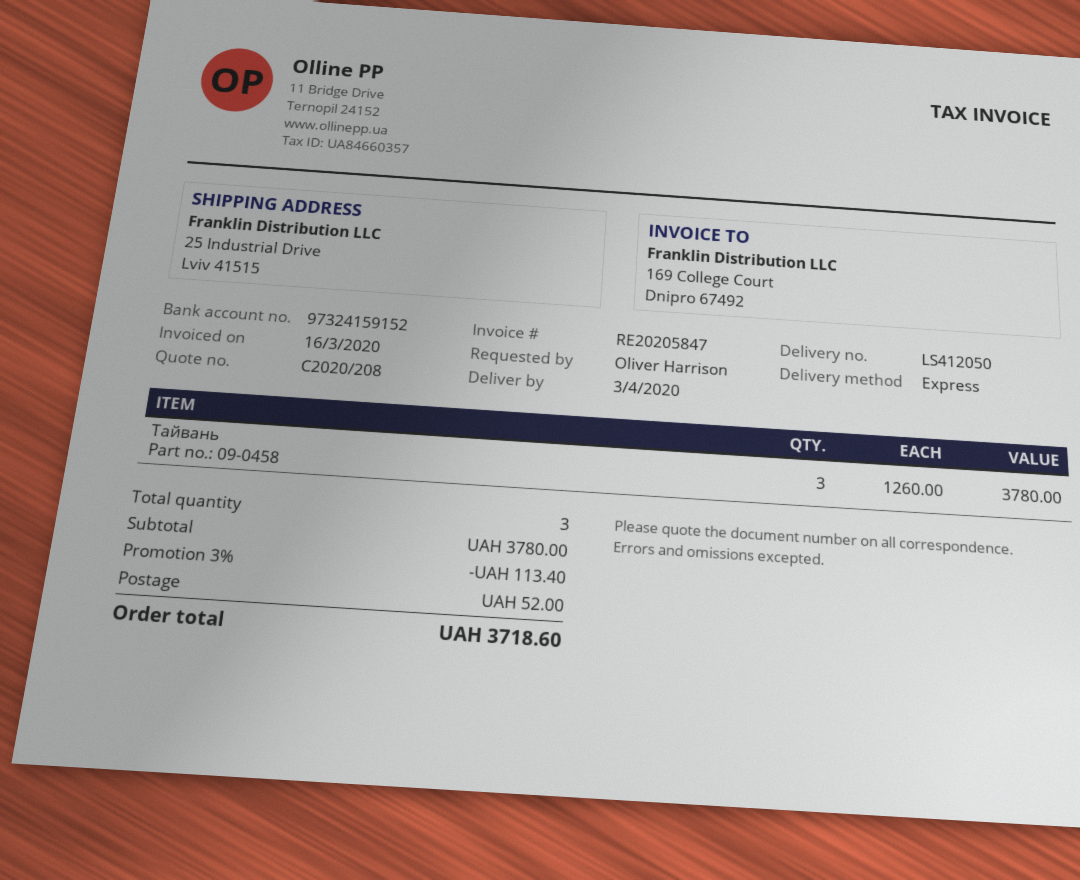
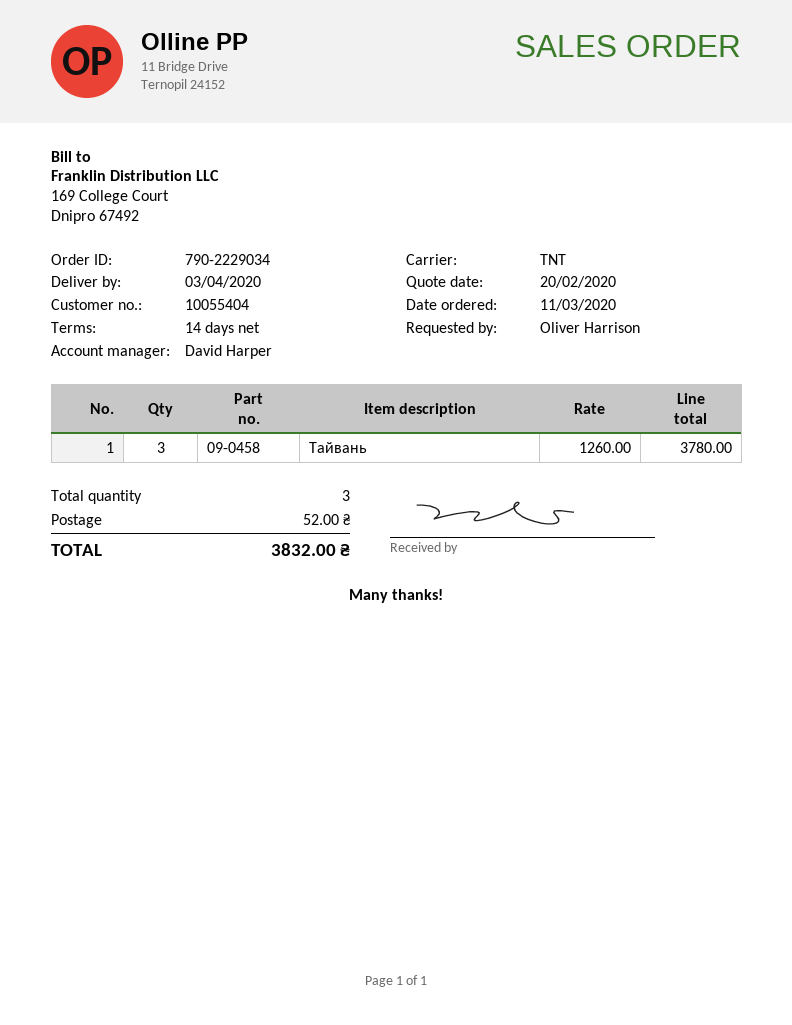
shipping method: express -> TNT
discount: 3% = 113.40 -> none
total: 3718.60 -> 3832.00

